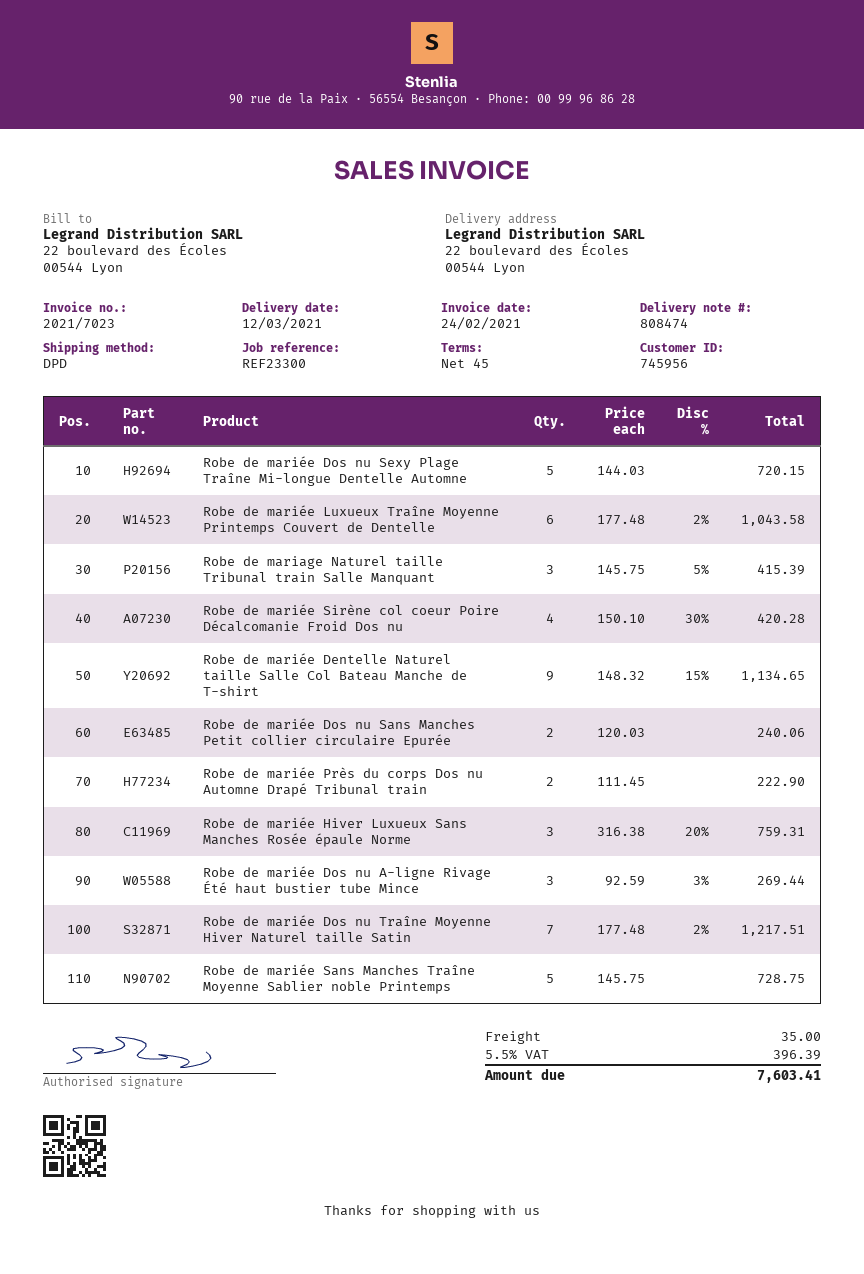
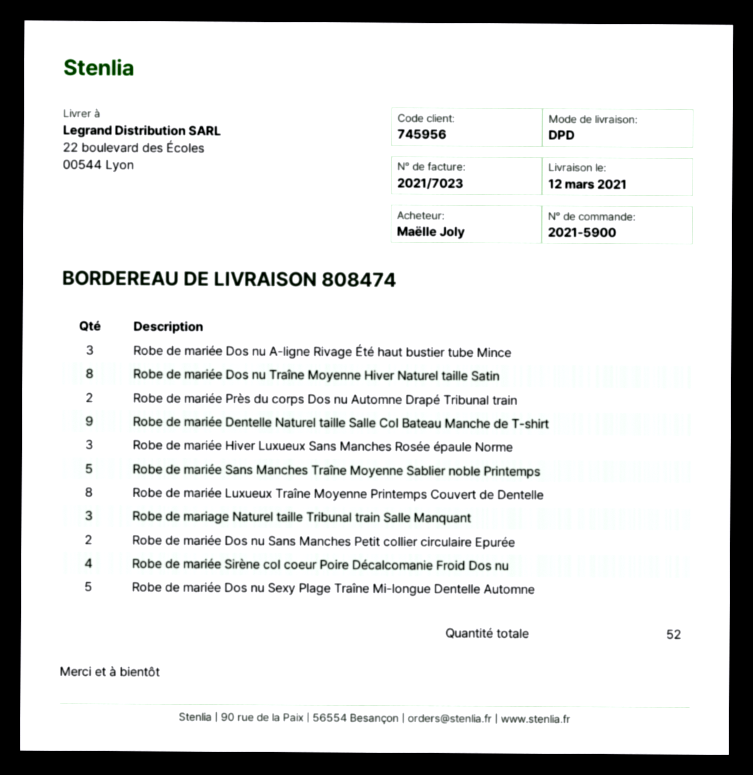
Robe de mariée Luxueux Traîne Moyenne Printemps Couvert de Dentelle: 6 -> 8
Robe de mariée Dos nu Traîne Moyenne Hiver Naturel taille Satin: 7 -> 8

